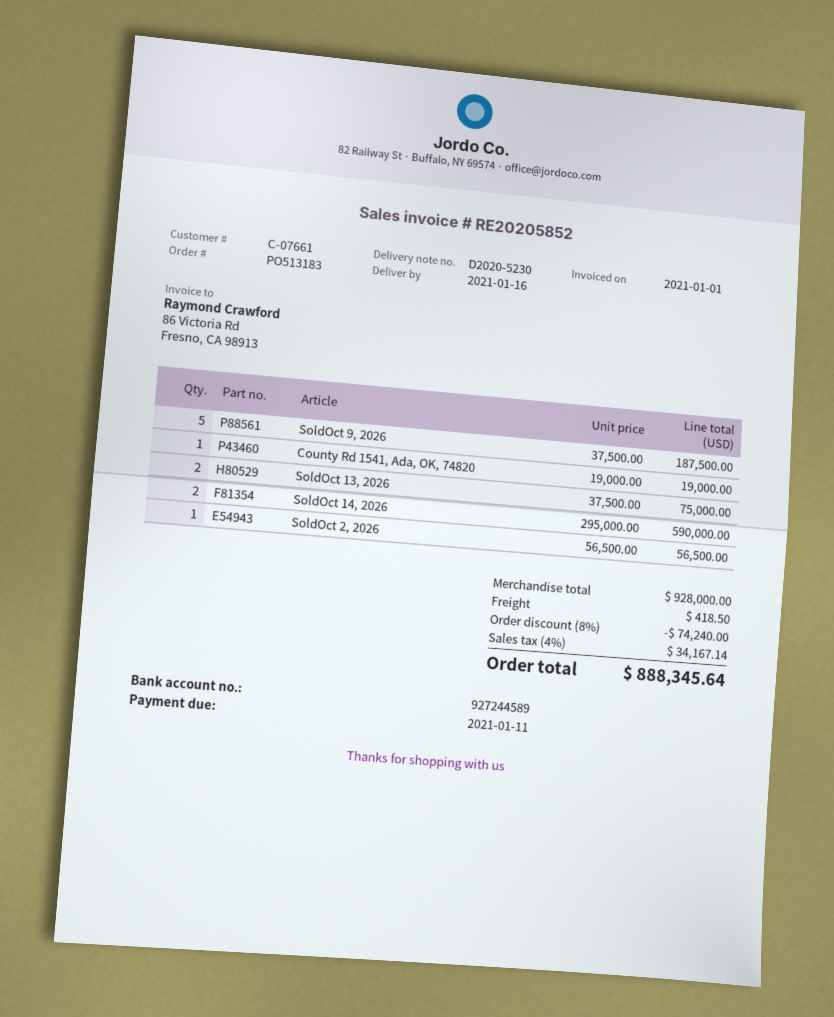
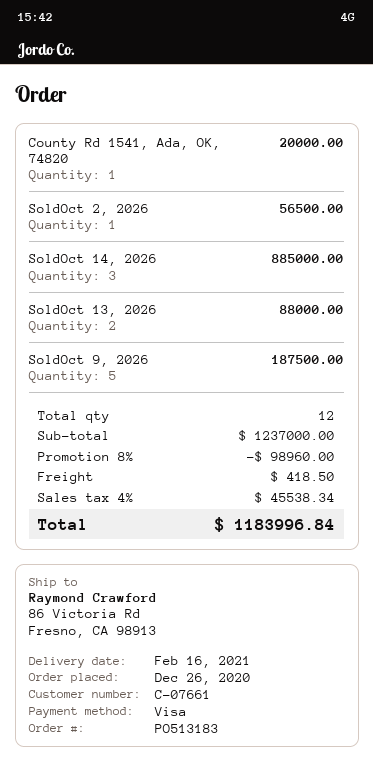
delivery date: 2021-01-16 -> 2021-02-16
County Rd 1541, Ada, OK, 74820: 1 for 19000.00 -> 1 for 20000.00
SoldOct 13, 2026: 2 for 75000.00 -> 2 for 88000.00
SoldOct 14, 2026: 2 for 590000.00 -> 3 for 885000.00
subtotal: 928000.00 -> 1237000.00
discount: 8% = 74240.00 -> 8% = 98960.00
tax: 4% = 34167.14 -> 4% = 45538.34
total: 888345.64 -> 1183996.84

